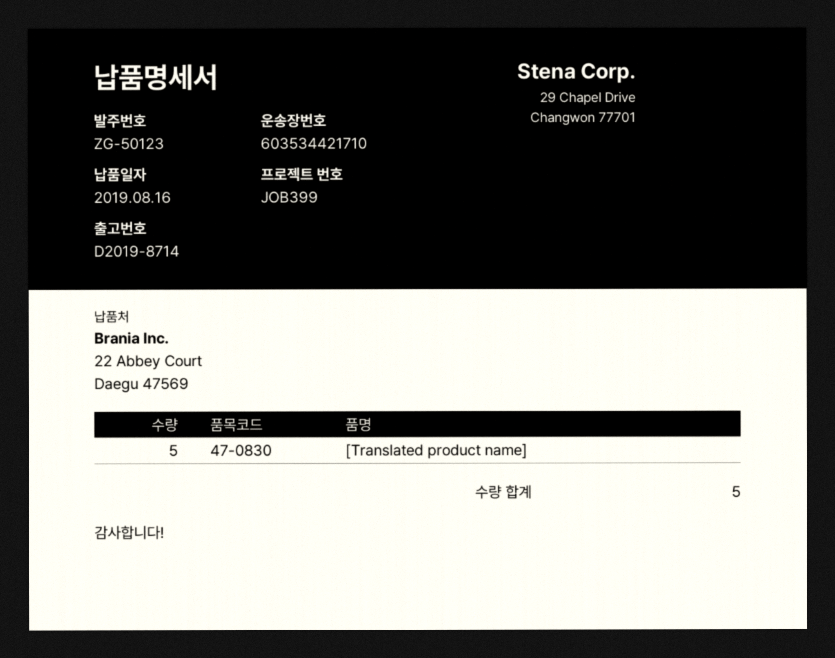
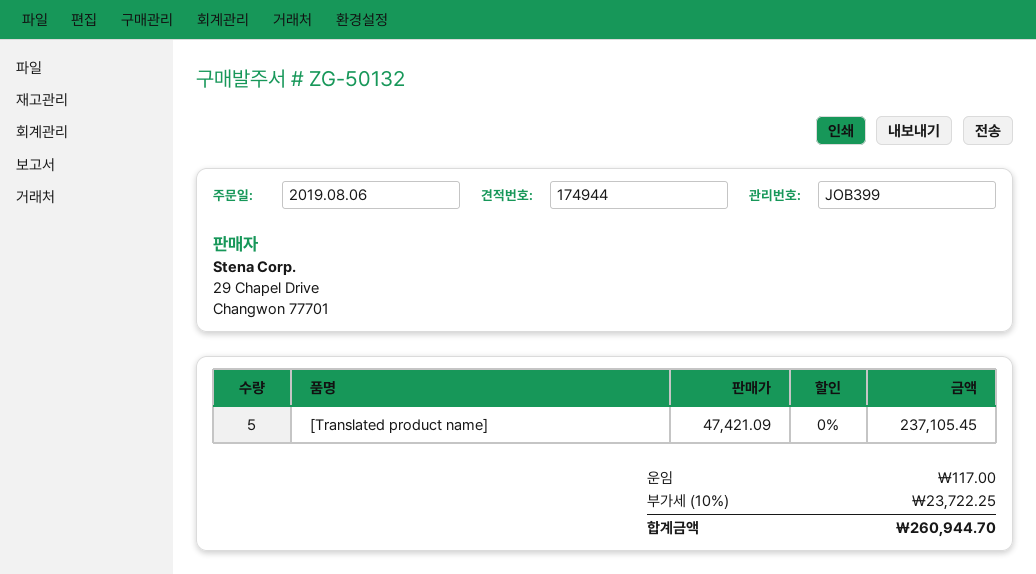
order number: ZG-50123 -> ZG-50132

